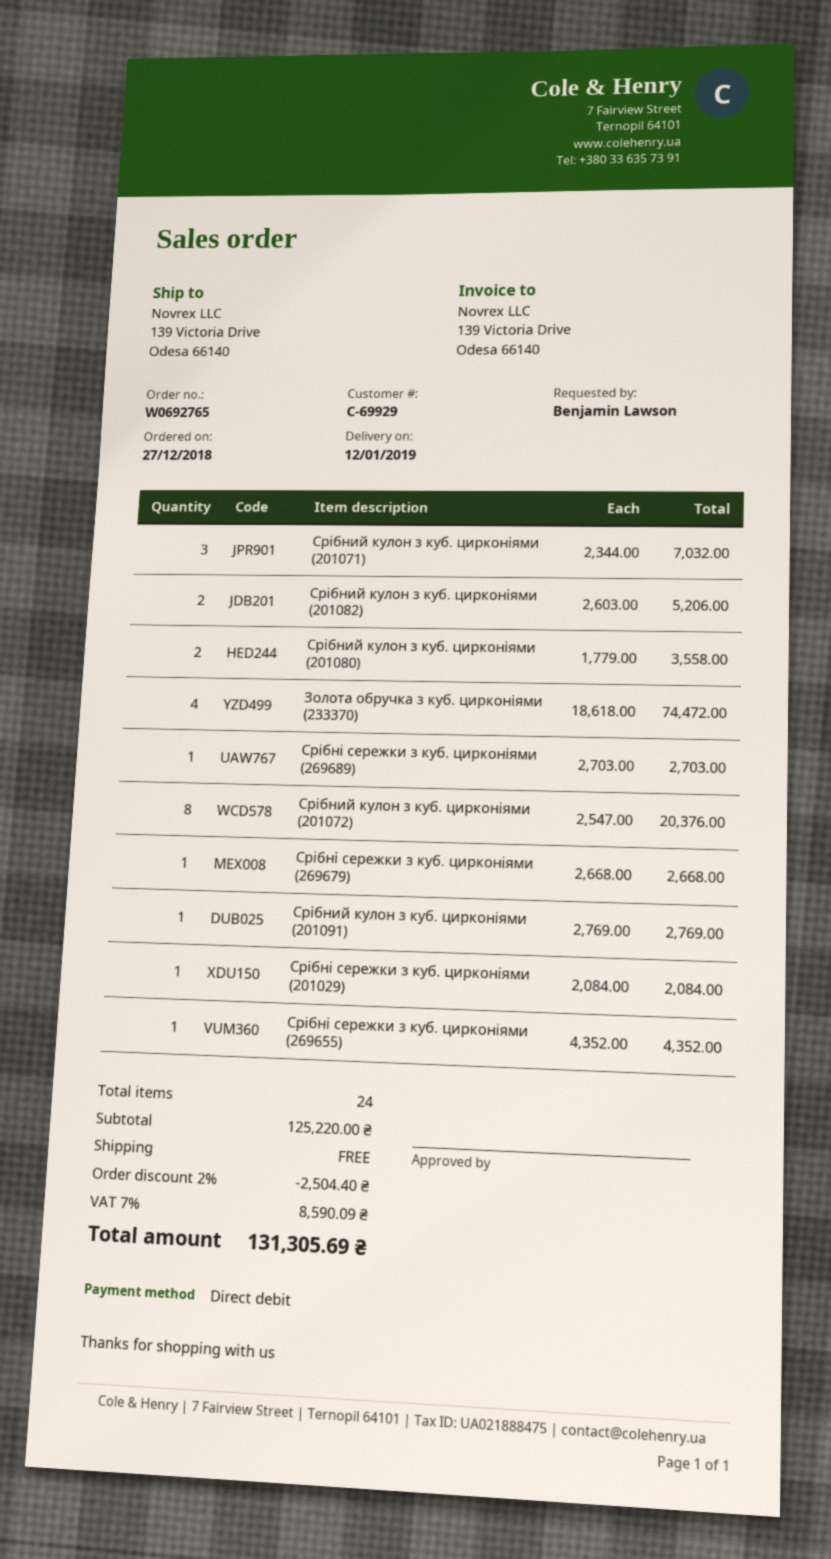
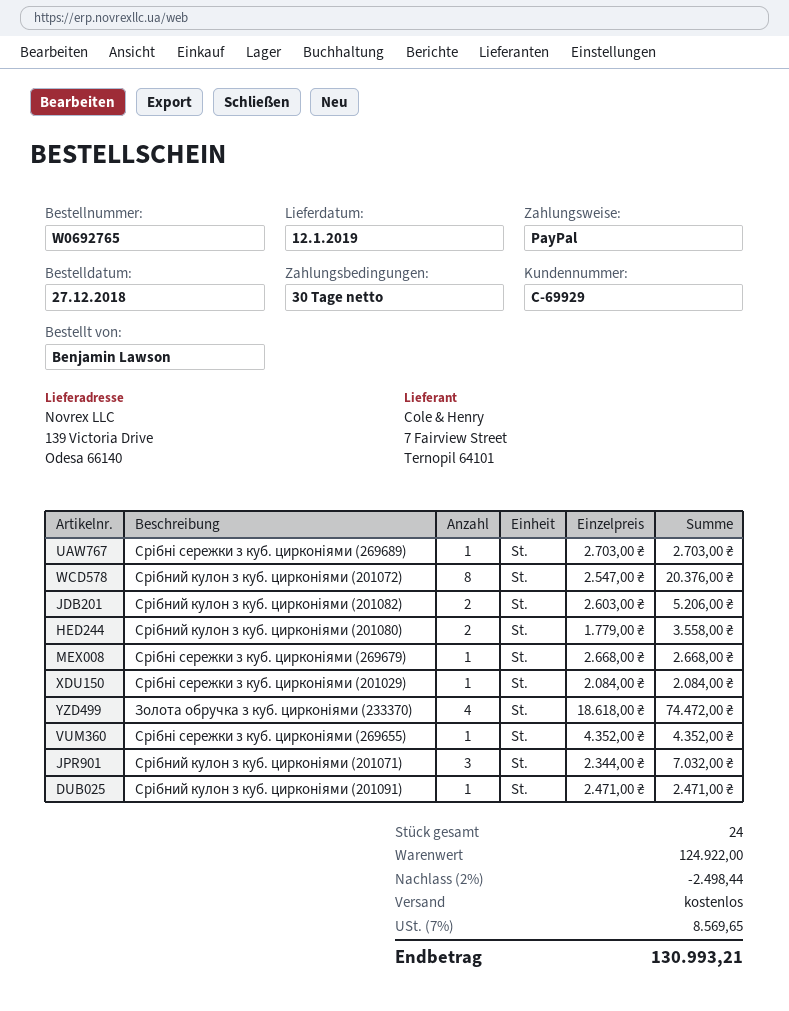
payment method: direct debit -> PayPal
Срібний кулон з куб. цирконіями (201091): 1 x 2769.00 = 2769.00 -> 1 x 2471.00 = 2471.00
subtotal: 125220.00 -> 124922.00
discount: 2% = 2504.40 -> 2% = 2498.44
tax: 7% = 8590.09 -> 7% = 8569.65
total: 131305.69 -> 130993.21

